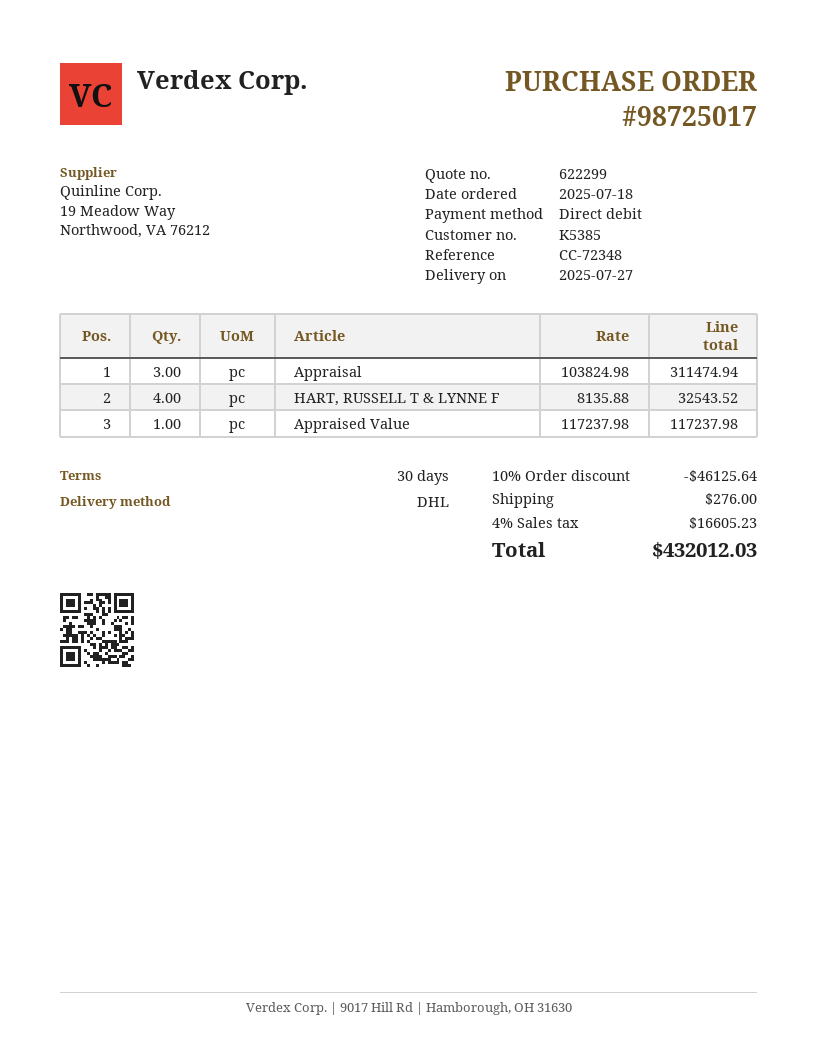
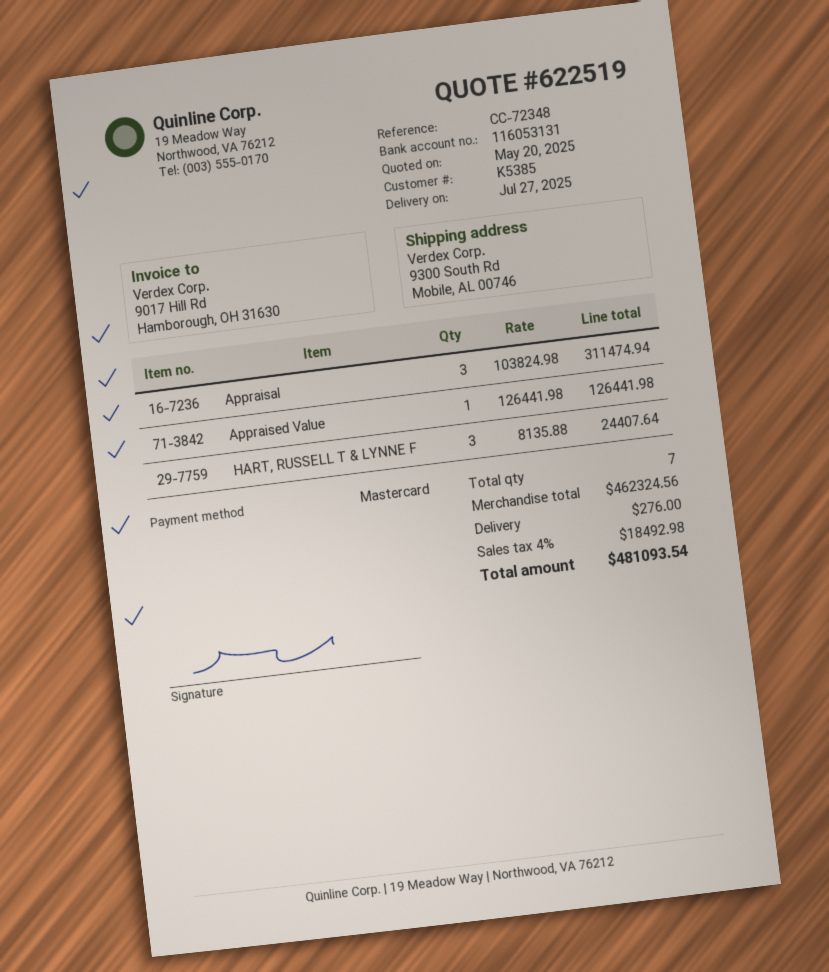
quote number: 622299 -> 622519
payment method: direct debit -> Mastercard
HART, RUSSELL T & LYNNE F: 4 x 8135.88 = 32543.52 -> 3 x 8135.88 = 24407.64
Appraised Value: 1 x 117237.98 = 117237.98 -> 1 x 126441.98 = 126441.98
discount: 10% = 46125.64 -> none
tax: 4% = 16605.23 -> 4% = 18492.98
total: 432012.03 -> 481093.54

